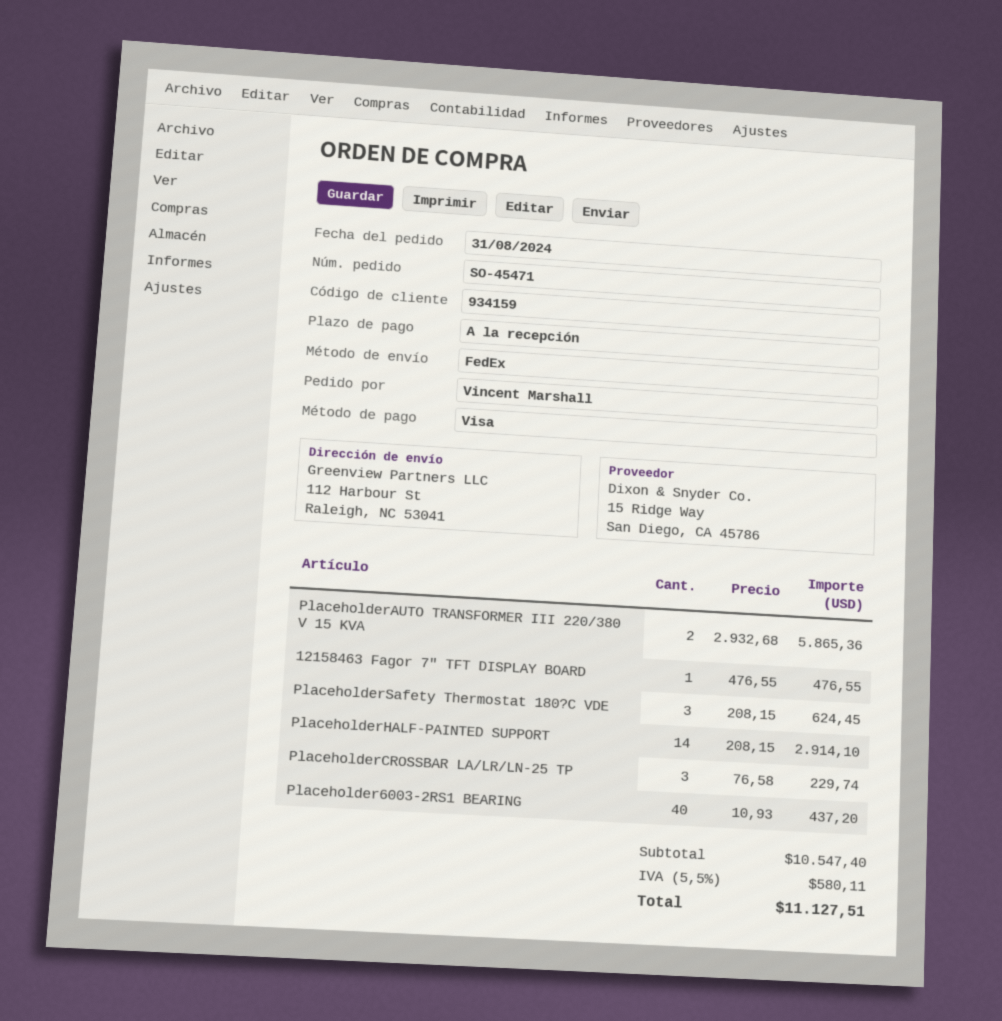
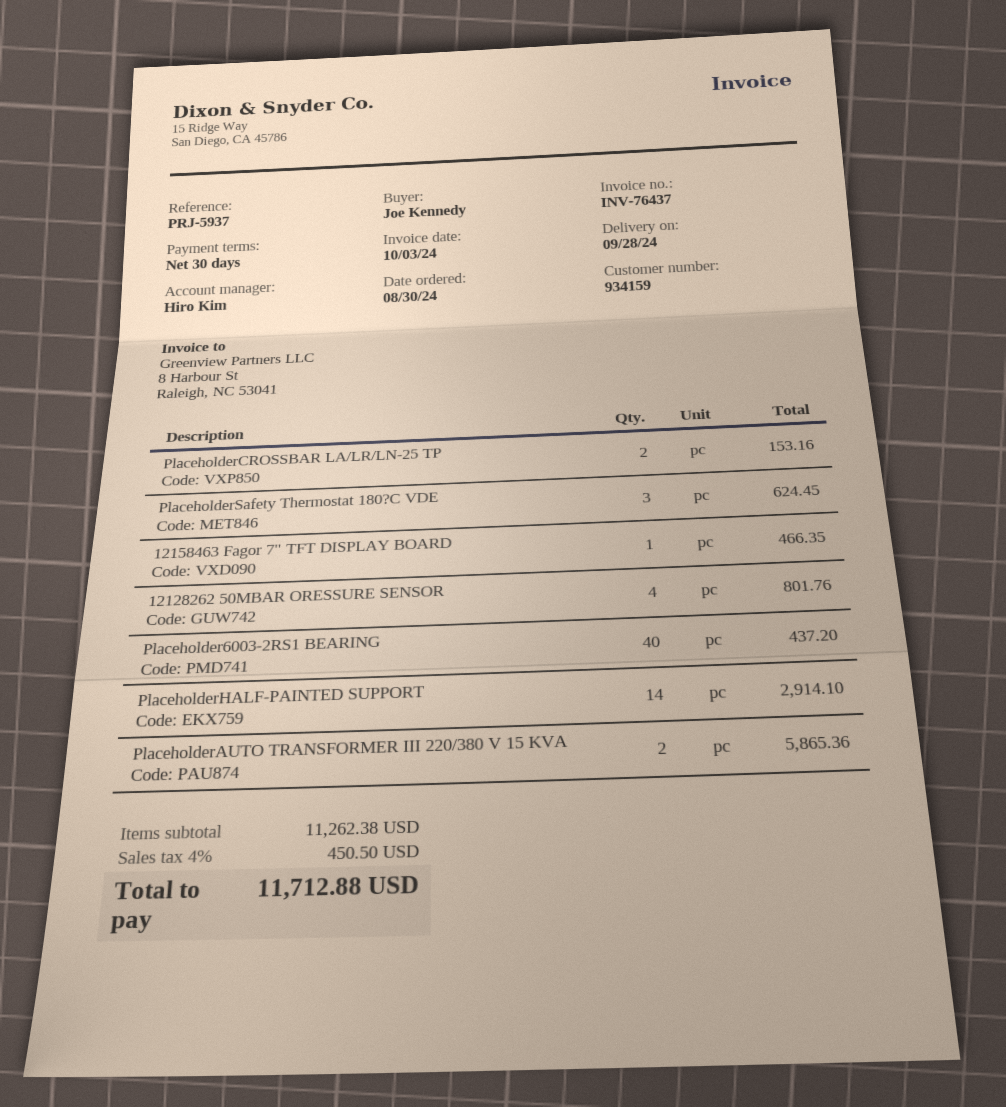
order date: 2024-08-31 -> 2024-08-30
payment terms: on receipt -> 30 days
ordered by: Vincent Marshall -> Joe Kennedy
12158463 Fagor 7" TFT DISPLAY BOARD: 1 for 476.55 -> 1 for 466.35
PlaceholderCROSSBAR LA/LR/LN-25 TP: 3 for 229.74 -> 2 for 153.16
12128262 50MBAR ORESSURE SENSOR: none -> 4 for 801.76
subtotal: 10547.40 -> 11262.38
tax: 5.5% = 580.11 -> 4% = 450.50
total: 11127.51 -> 11712.88

